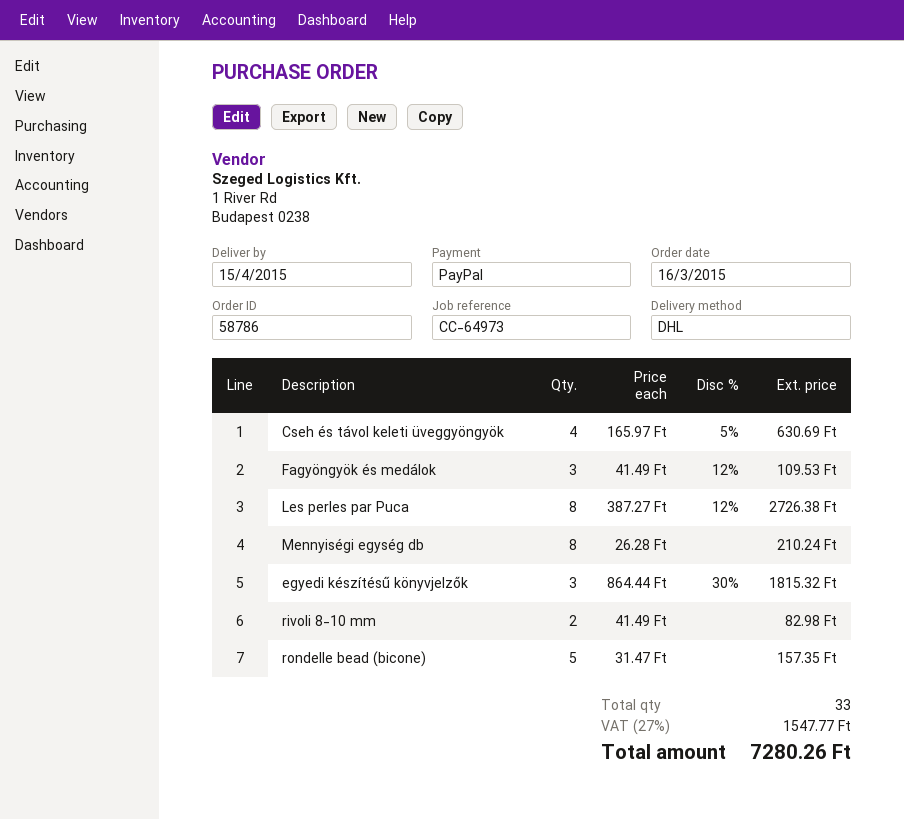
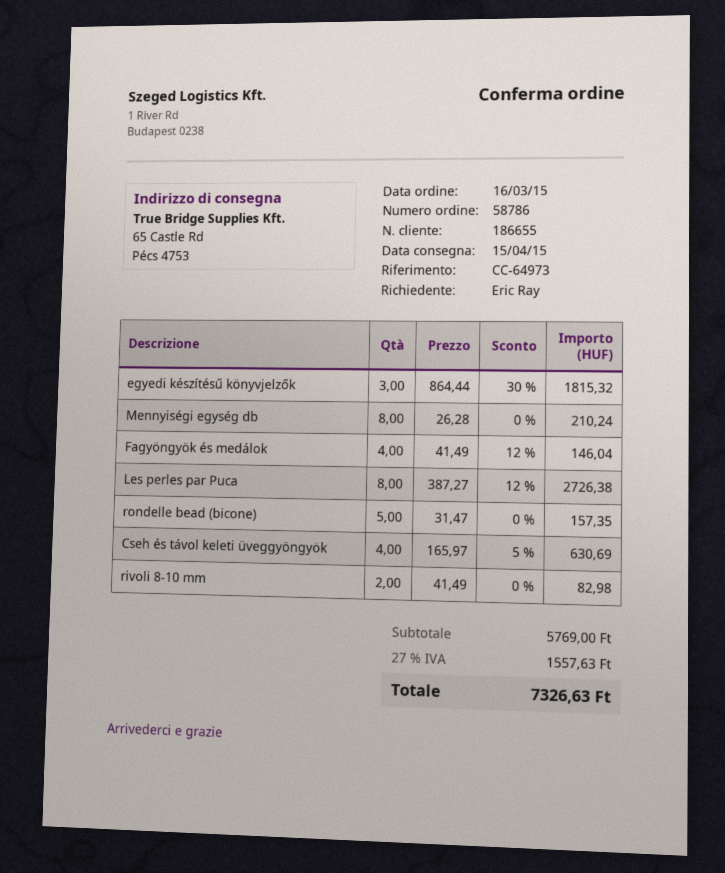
Fagyöngyök és medálok: 3 x 41.49 - 12% = 109.53 -> 4 x 41.49 - 12% = 146.04
tax: 27% = 1547.77 -> 27% = 1557.63
total: 7280.26 -> 7326.63

